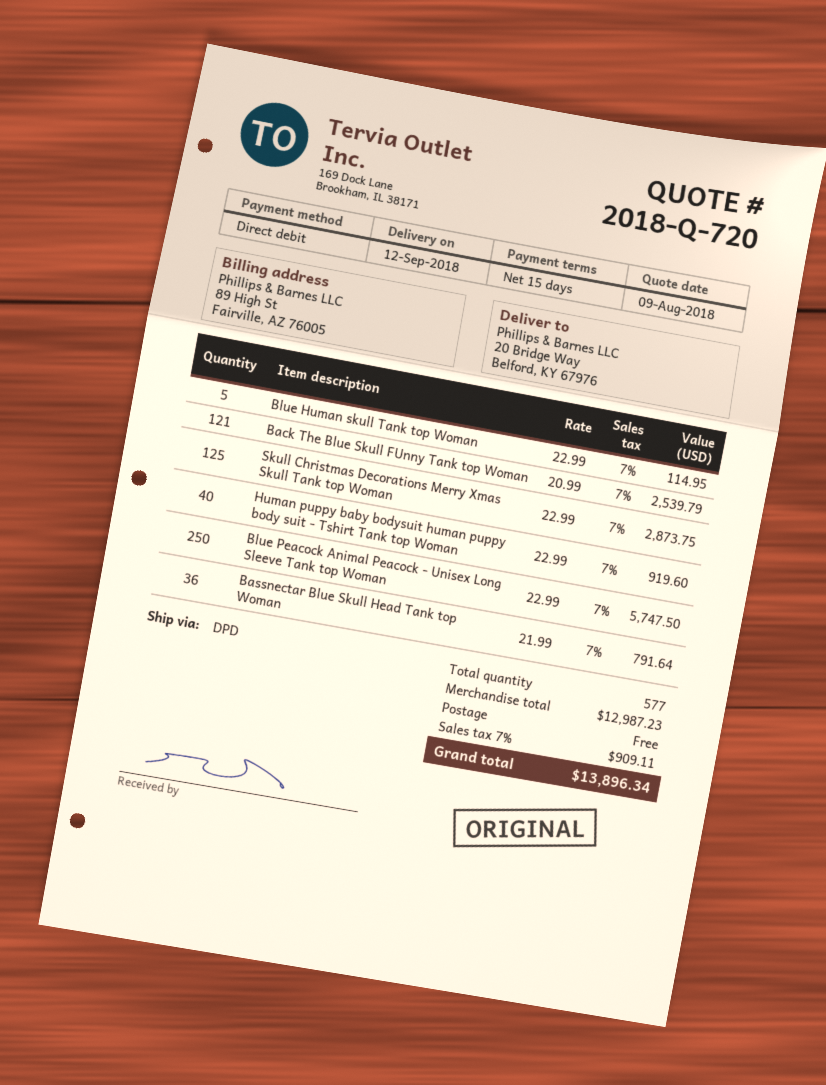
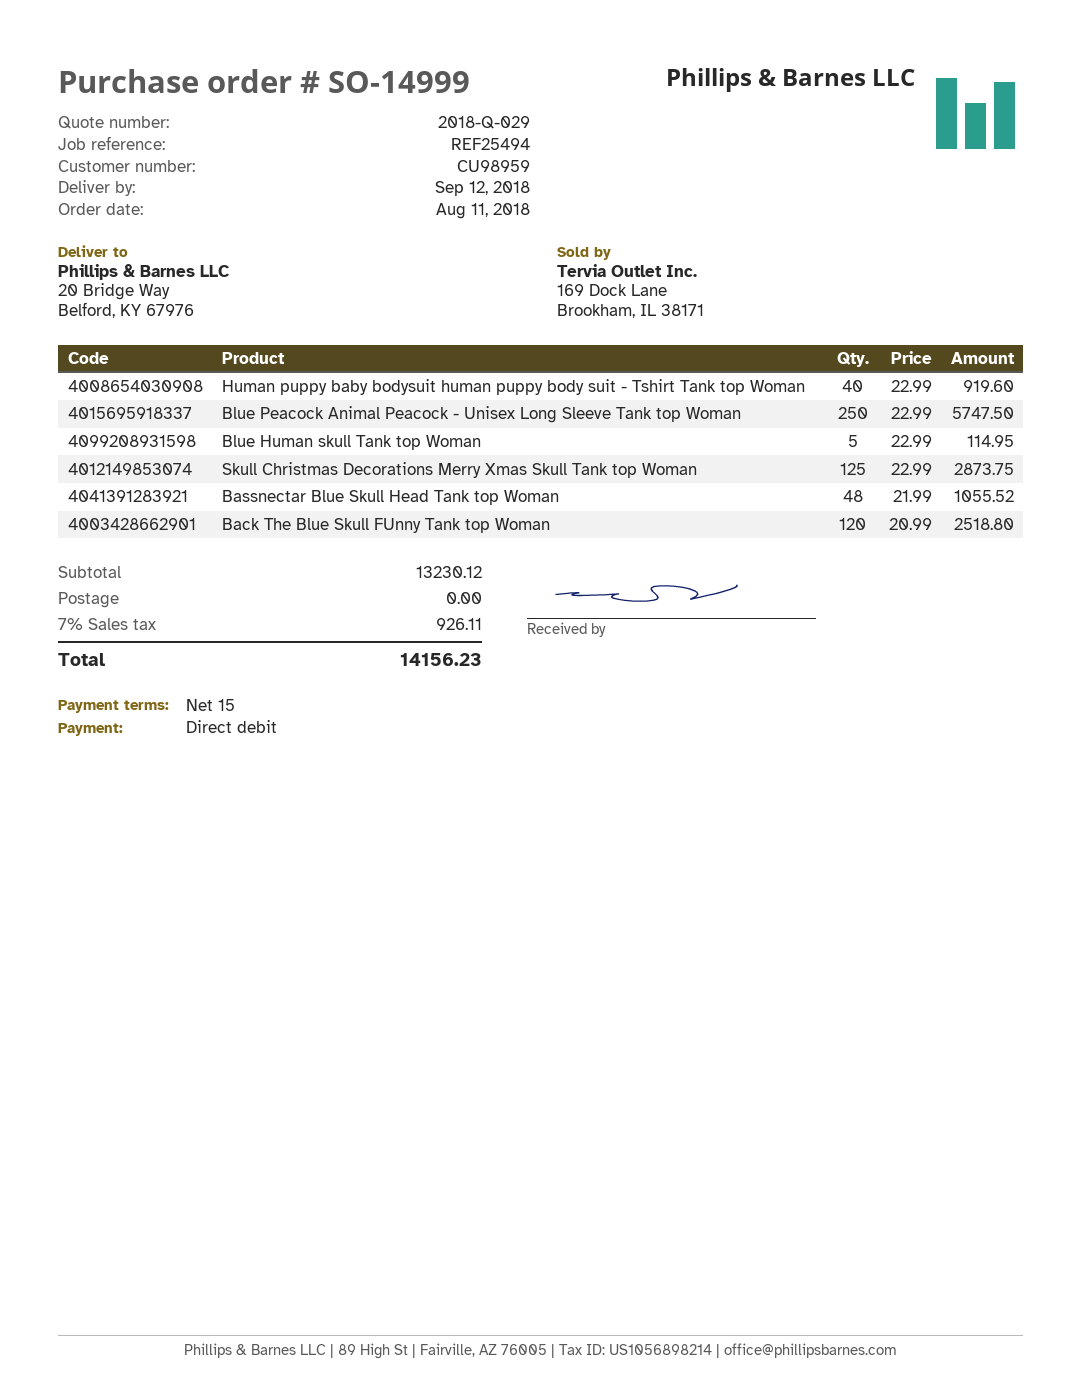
quote number: 2018-Q-720 -> 2018-Q-029
Back The Blue Skull FUnny Tank top Woman: 121 x 20.99 = 2539.79 -> 120 x 20.99 = 2518.80
Bassnectar Blue Skull Head Tank top Woman: 36 x 21.99 = 791.64 -> 48 x 21.99 = 1055.52
subtotal: 12987.23 -> 13230.12
tax: 7% = 909.11 -> 7% = 926.11
total: 13896.34 -> 14156.23

